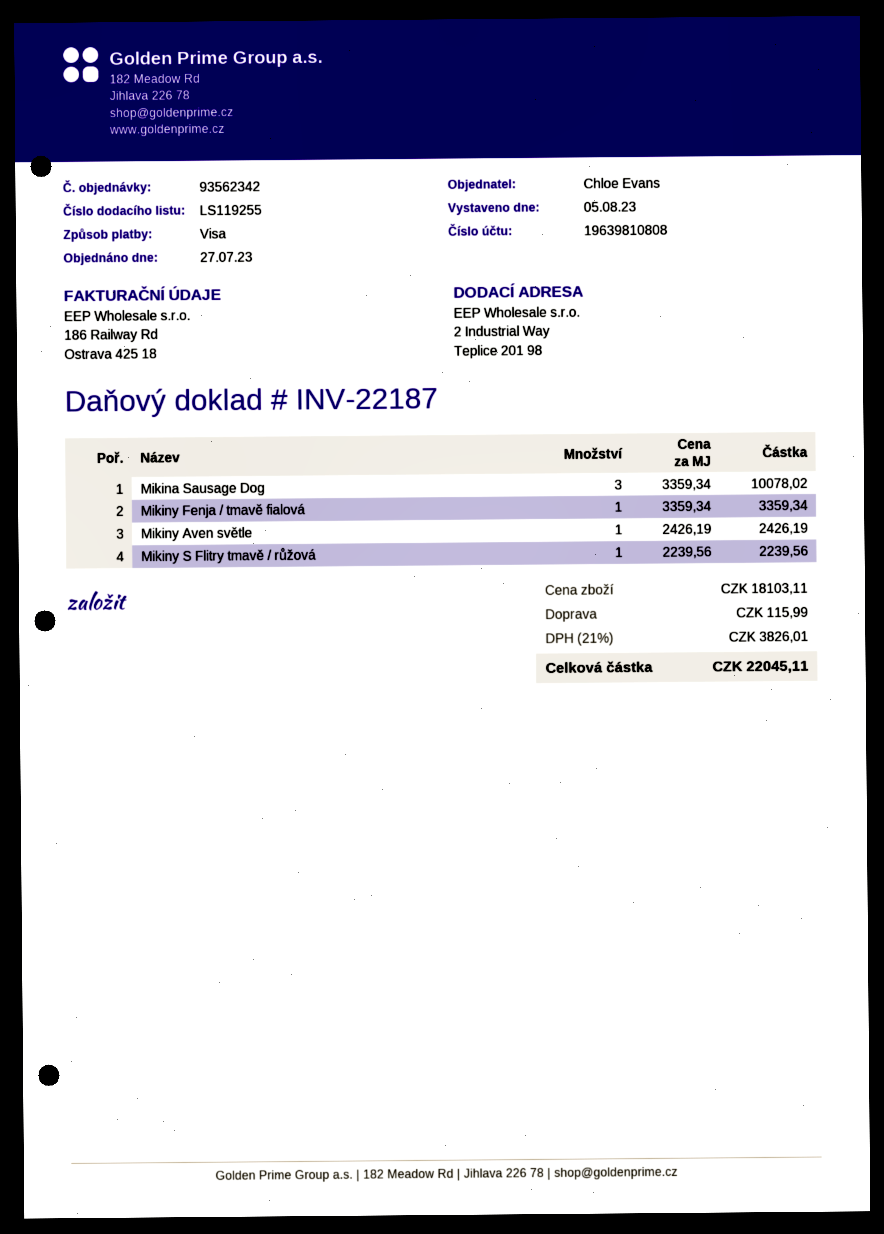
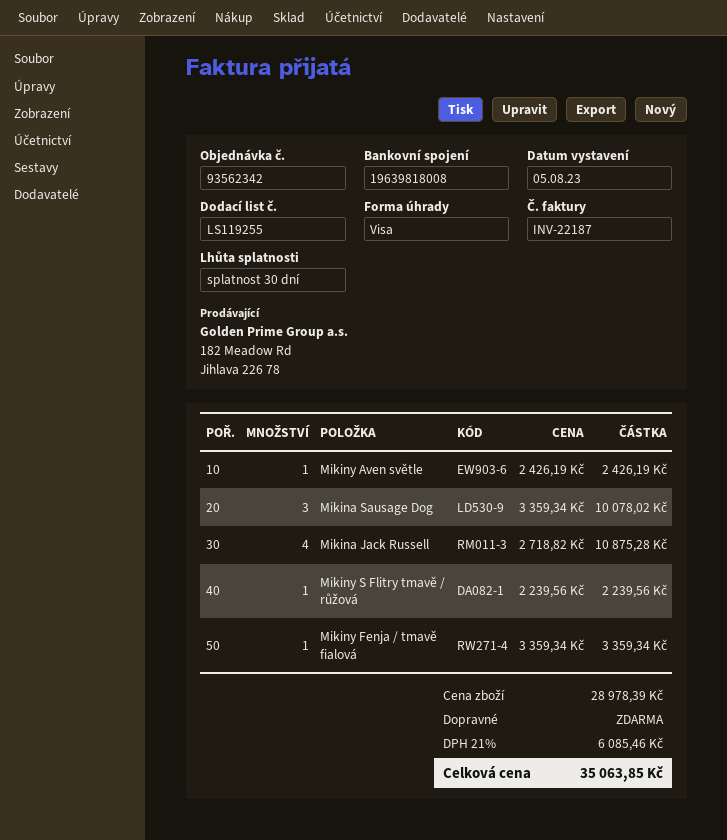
bank account: 19639810808 -> 19639818008
Mikina Jack Russell: none -> 4 x 2718.82 = 10875.28
subtotal: 18103.11 -> 28978.39
shipping: 115.99 -> 0.00
tax: 21% = 3826.01 -> 21% = 6085.46
total: 22045.11 -> 35063.85

